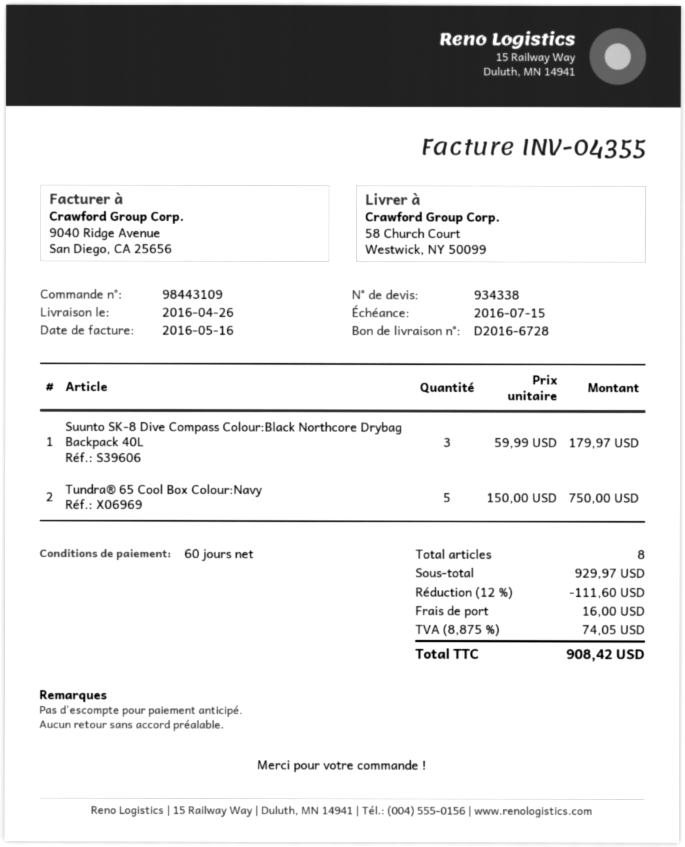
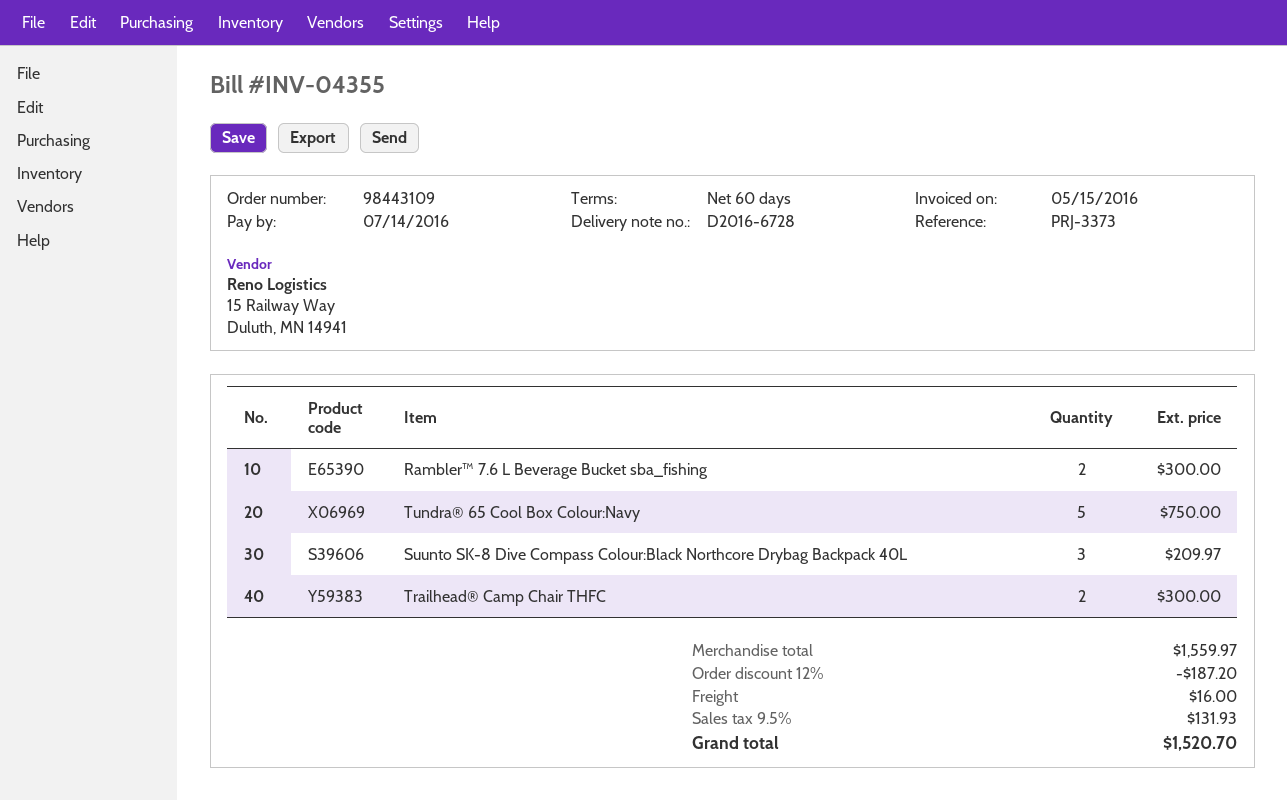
invoice date: 2016-05-16 -> 2016-05-15
due date: 2016-07-15 -> 2016-07-14
Suunto SK-8 Dive Compass Colour:Black Northcore Drybag Backpack 40L: 3 for 179.97 -> 3 for 209.97
Rambler™ 7.6 L Beverage Bucket sba_fishing: none -> 2 for 300.00
Trailhead® Camp Chair THFC: none -> 2 for 300.00
subtotal: 929.97 -> 1559.97
discount: 12% = 111.60 -> 12% = 187.20
tax: 8.875% = 74.05 -> 9.5% = 131.93
total: 908.42 -> 1520.70

